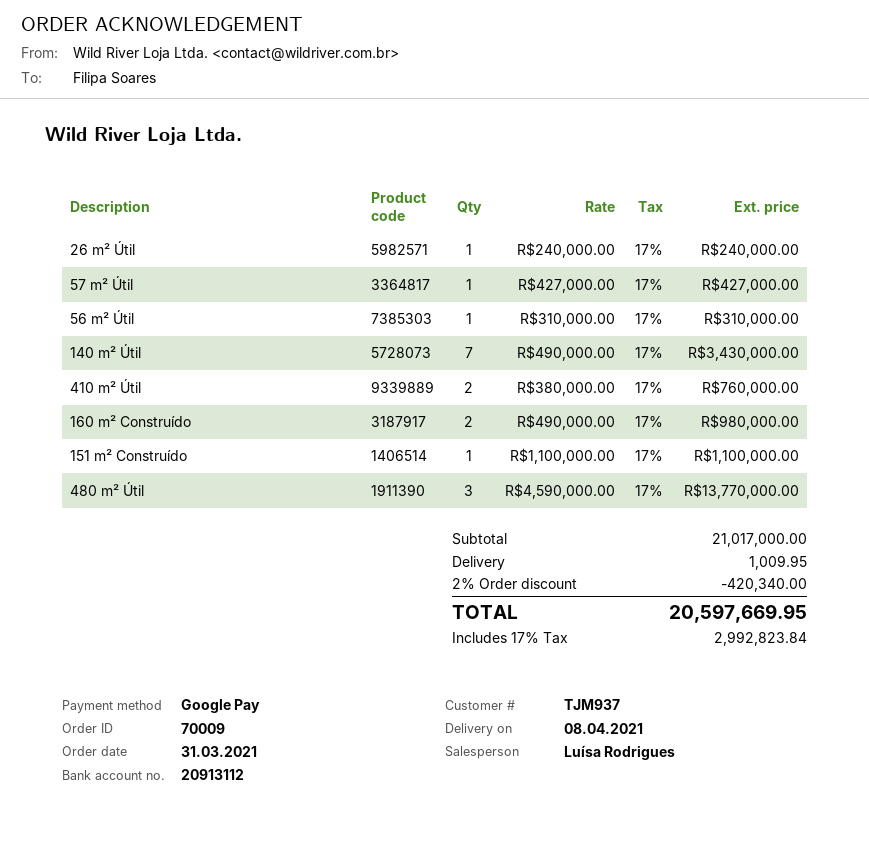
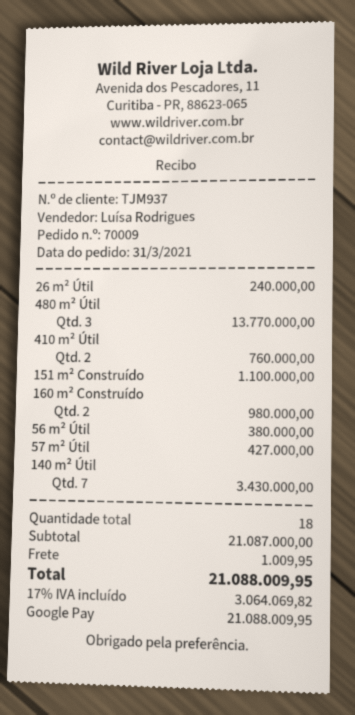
56 m² Útil: 1 for 310000.00 -> 1 for 380000.00
subtotal: 21017000.00 -> 21087000.00
discount: 2% = 420340.00 -> none
tax: 17% = 2992823.84 -> 17% = 3064069.82
total: 20597669.95 -> 21088009.95

